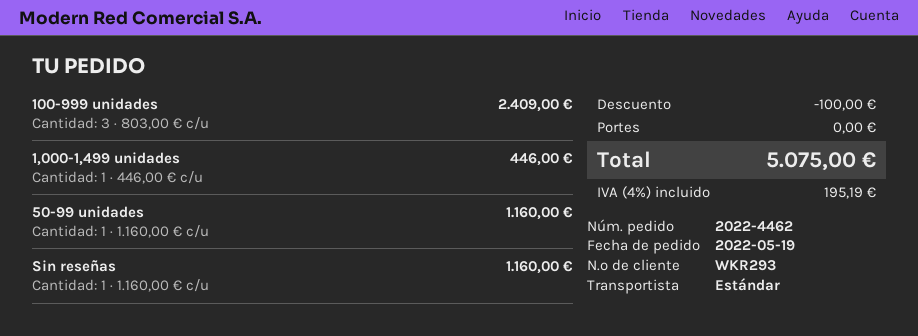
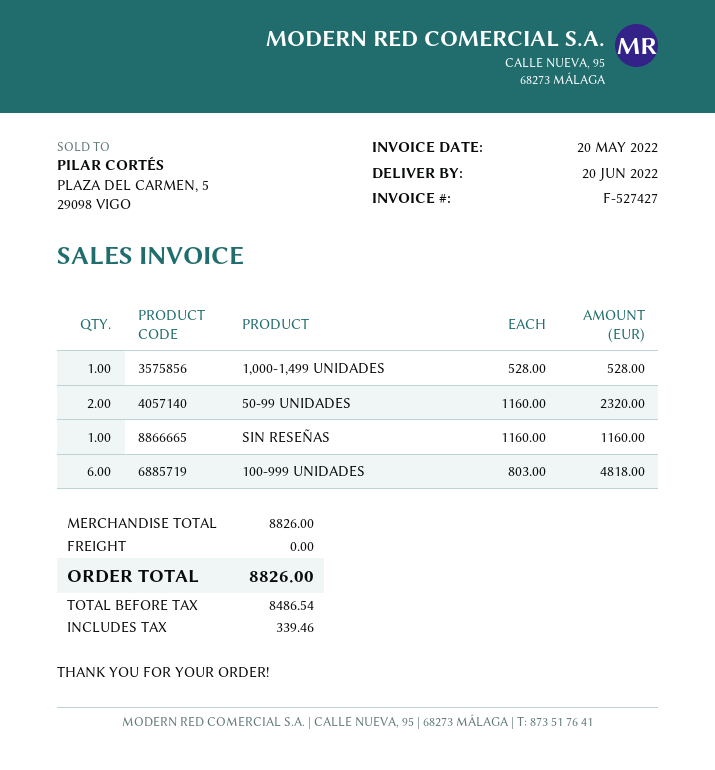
100-999 unidades: 3 x 803.00 = 2409.00 -> 6 x 803.00 = 4818.00
1,000-1,499 unidades: 1 x 446.00 = 446.00 -> 1 x 528.00 = 528.00
50-99 unidades: 1 x 1160.00 = 1160.00 -> 2 x 1160.00 = 2320.00
discount: 100.00 -> none
tax: 195.19 -> 339.46
total: 5075.00 -> 8826.00

